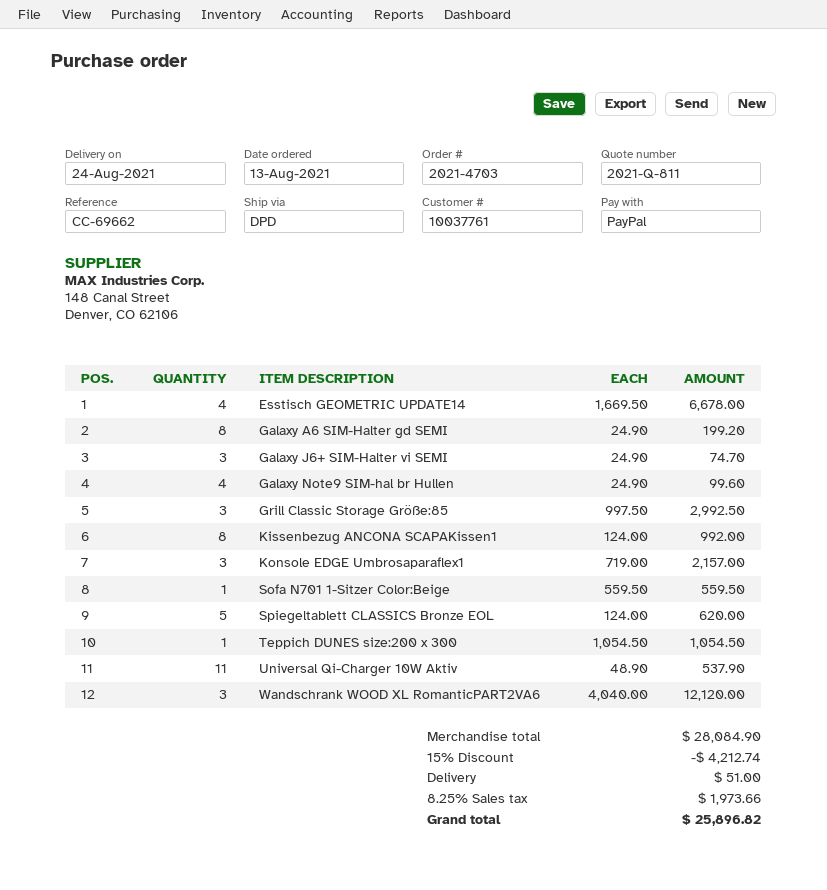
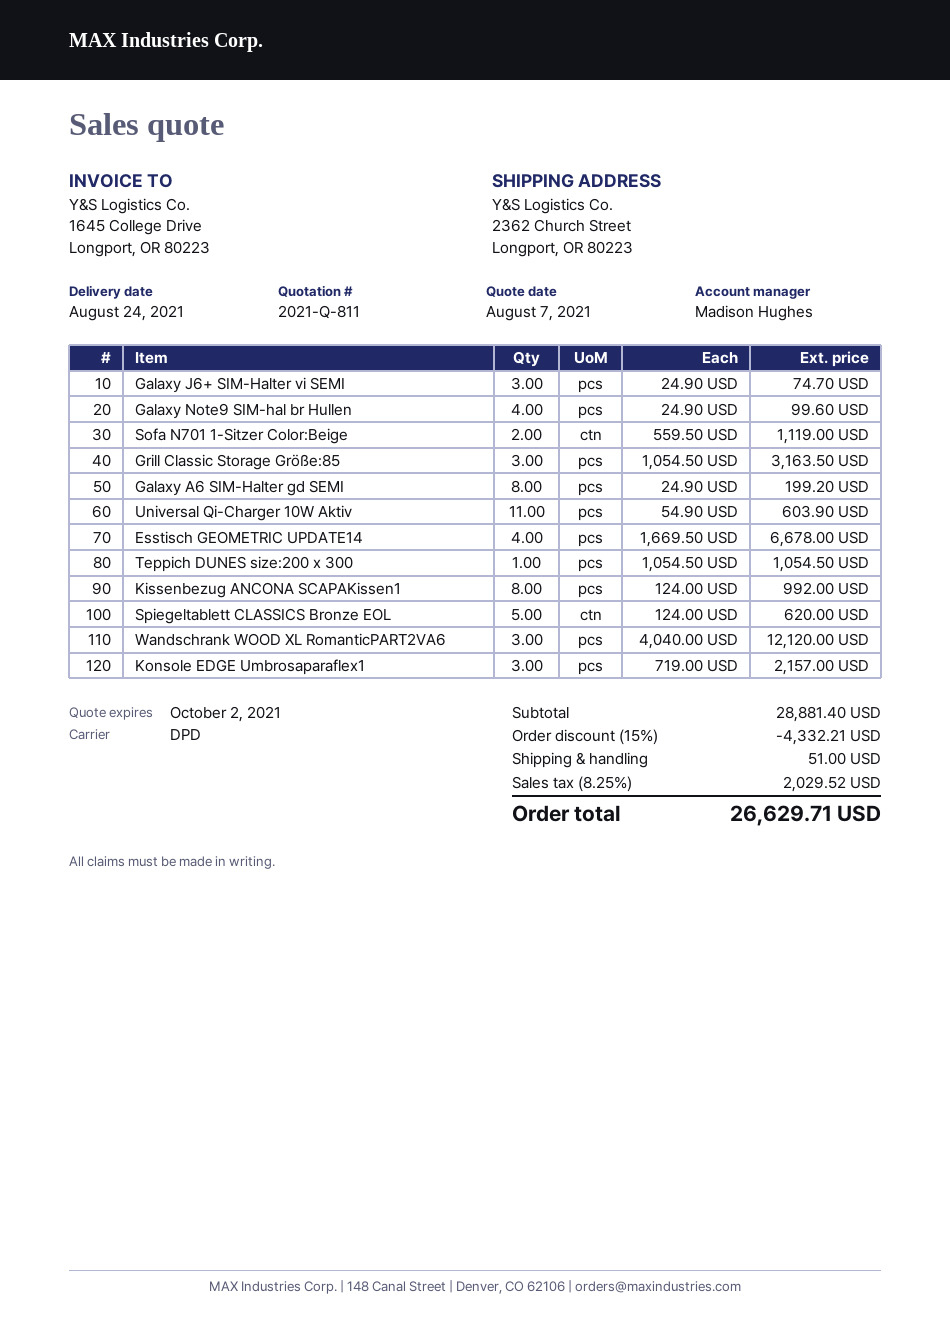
Grill Classic Storage Größe:85: 3 x 997.50 = 2992.50 -> 3 x 1054.50 = 3163.50
Sofa N701 1-Sitzer Color:Beige: 1 x 559.50 = 559.50 -> 2 x 559.50 = 1119.00
Universal Qi-Charger 10W Aktiv: 11 x 48.90 = 537.90 -> 11 x 54.90 = 603.90
subtotal: 28084.90 -> 28881.40
discount: 15% = 4212.74 -> 15% = 4332.21
tax: 8.25% = 1973.66 -> 8.25% = 2029.52
total: 25896.82 -> 26629.71

